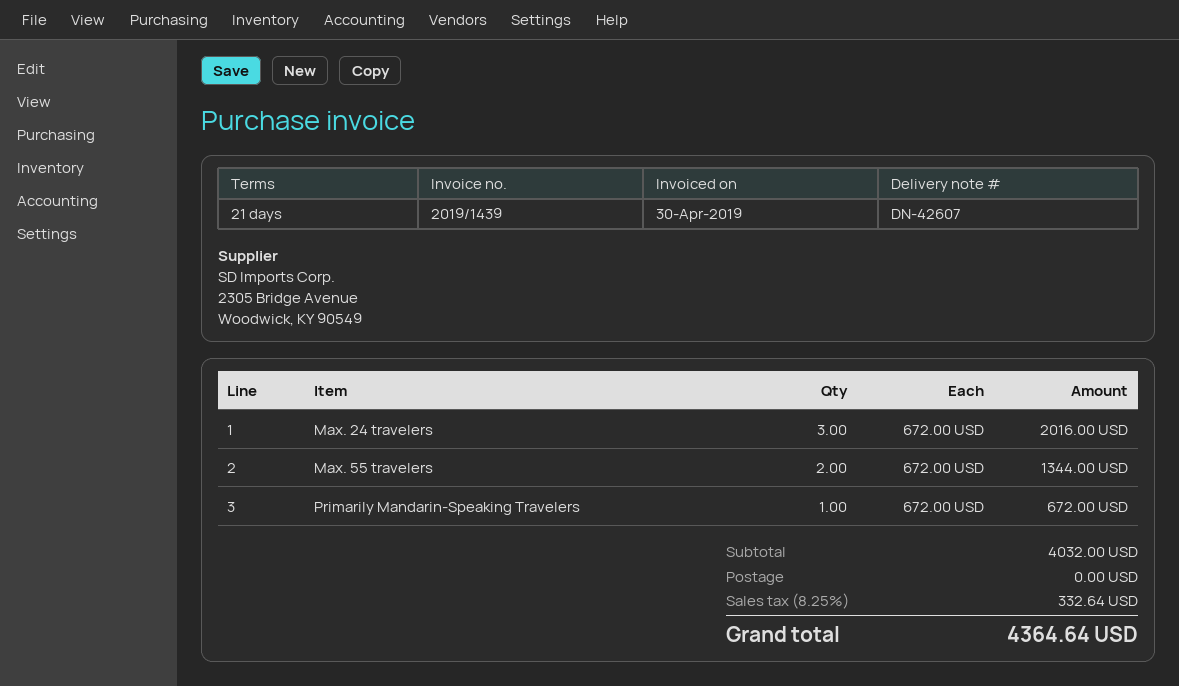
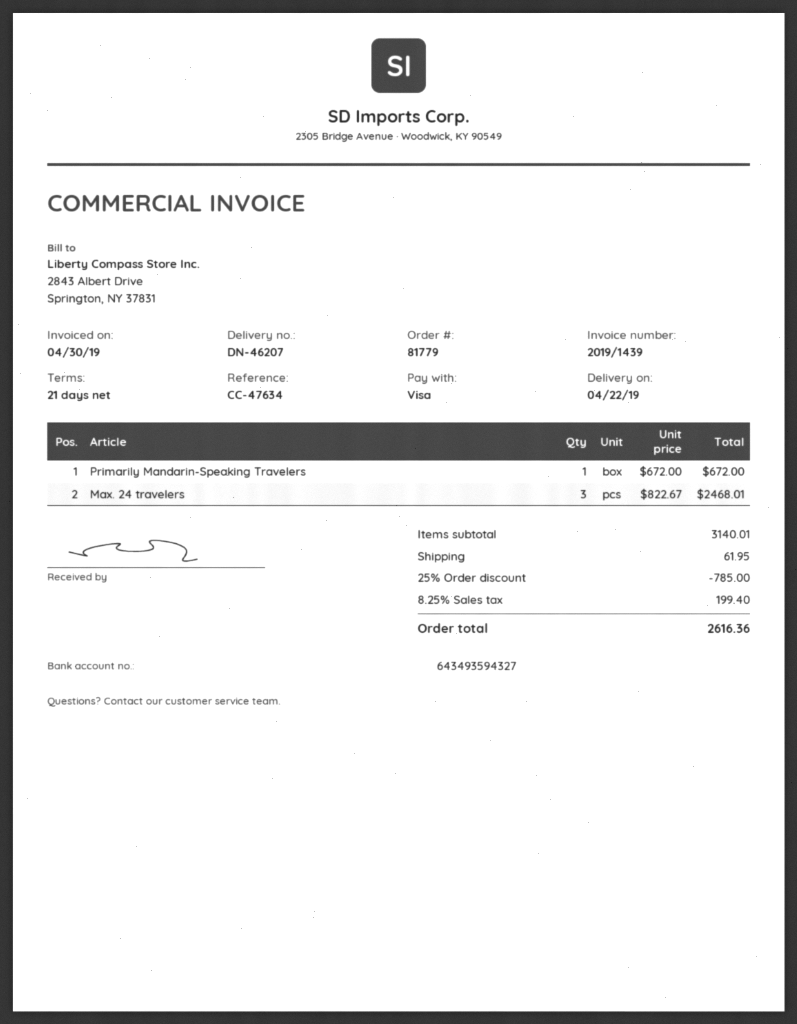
delivery note number: DN-42607 -> DN-46207
Max. 24 travelers: 3 x 672.00 = 2016.00 -> 3 x 822.67 = 2468.01
Max. 55 travelers: 2 x 672.00 = 1344.00 -> none
subtotal: 4032.00 -> 3140.01
discount: none -> 25% = 785.00
shipping: 0.00 -> 61.95
tax: 8.25% = 332.64 -> 8.25% = 199.40
total: 4364.64 -> 2616.36

